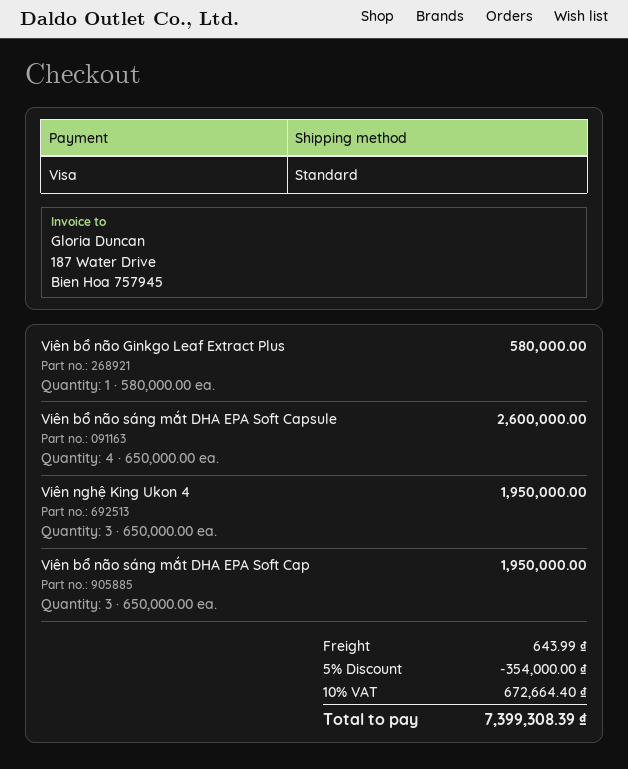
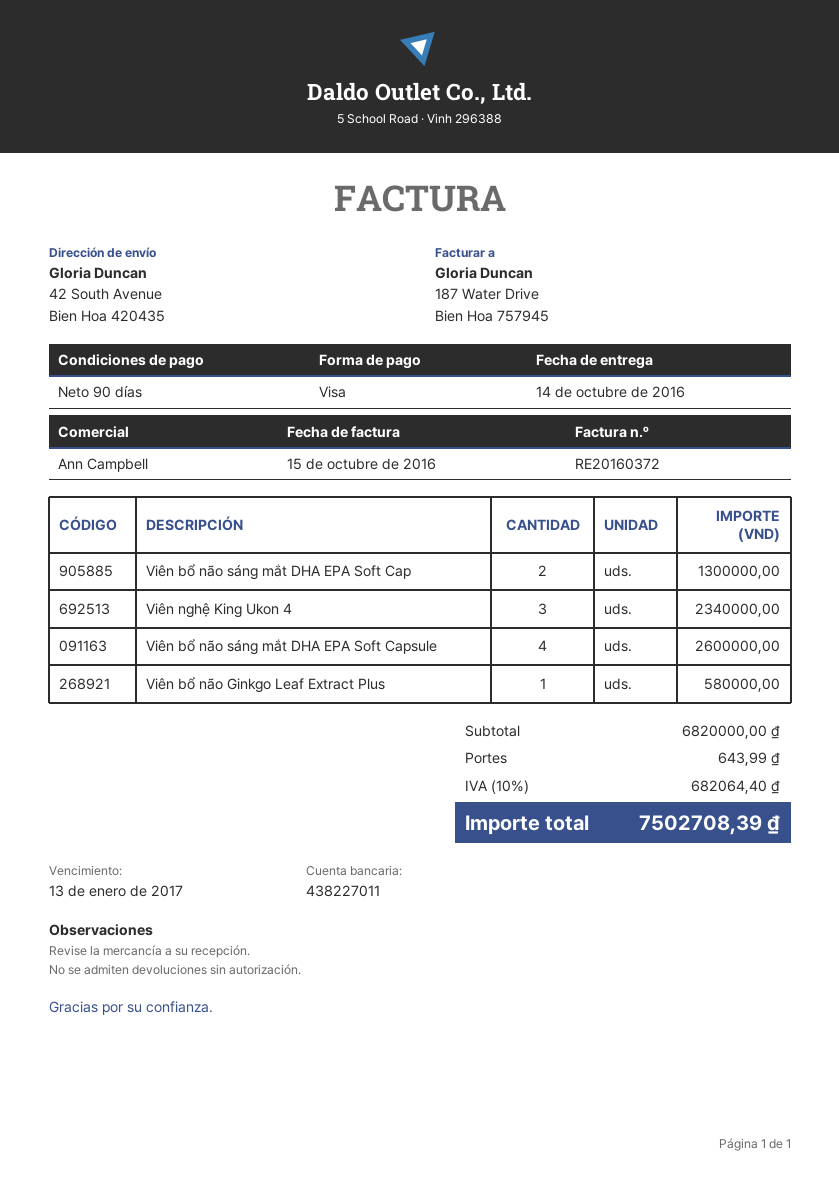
Viên nghệ King Ukon 4: 3 for 1950000.00 -> 3 for 2340000.00
Viên bổ não sáng mắt DHA EPA Soft Cap: 3 for 1950000.00 -> 2 for 1300000.00
discount: 5% = 354000.00 -> none
tax: 10% = 672664.40 -> 10% = 682064.40
total: 7399308.39 -> 7502708.39

